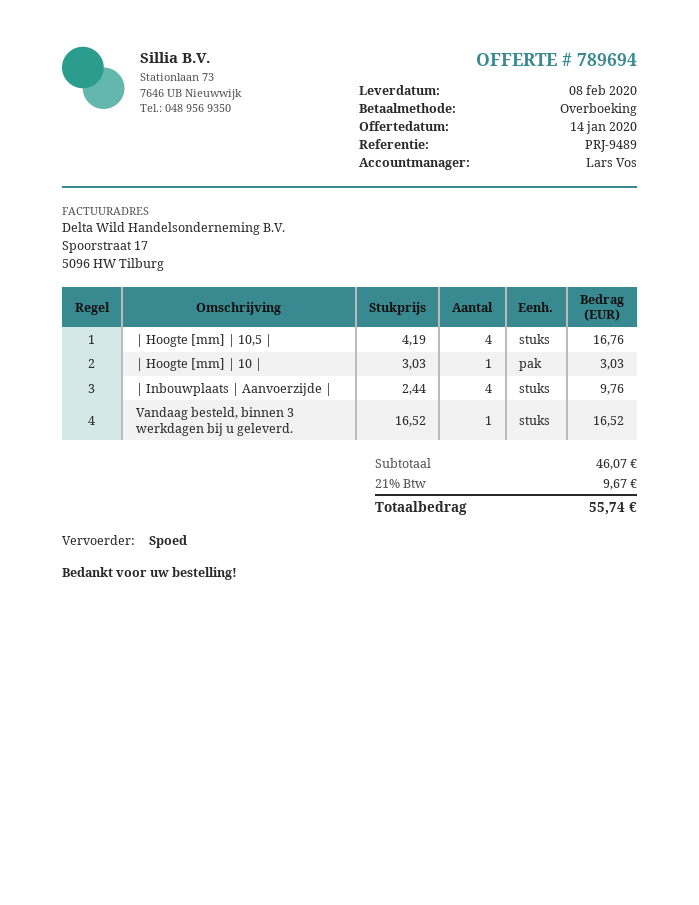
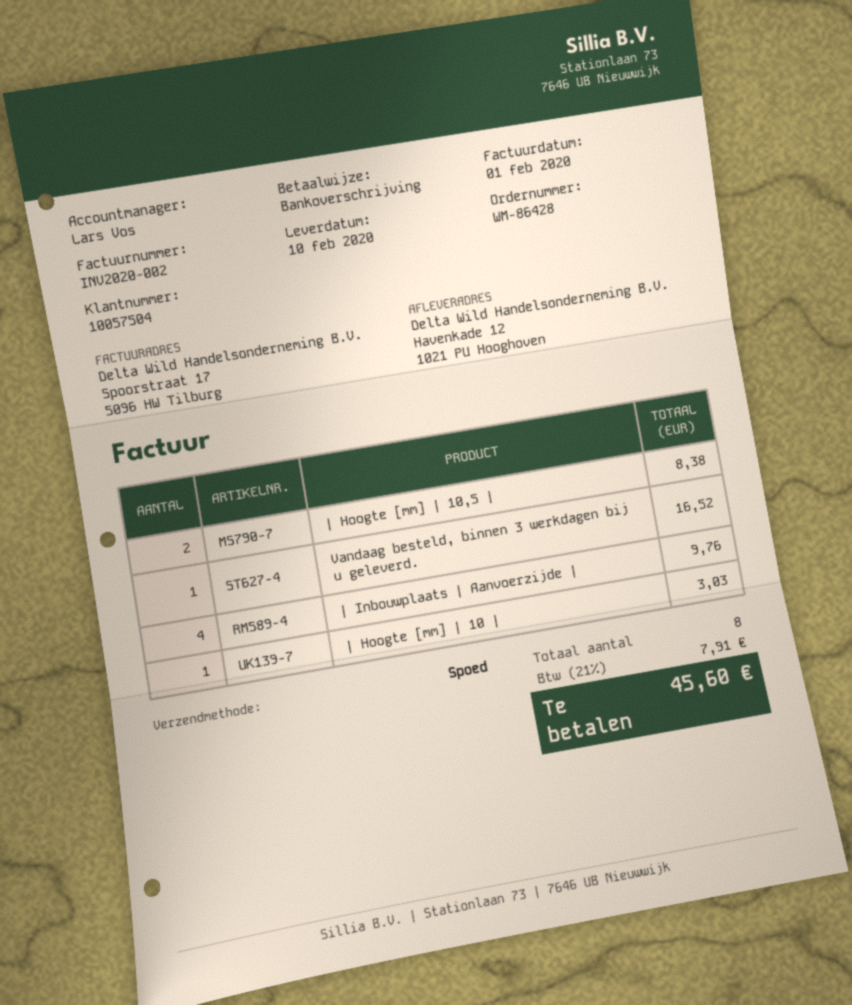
delivery date: 2020-02-08 -> 2020-02-10
| Hoogte [mm] | 10,5 |: 4 for 16.76 -> 2 for 8.38
tax: 21% = 9.67 -> 21% = 7.91
total: 55.74 -> 45.60

